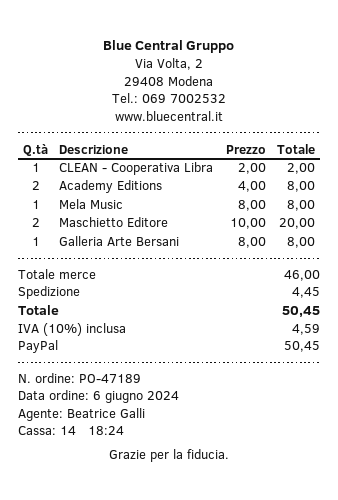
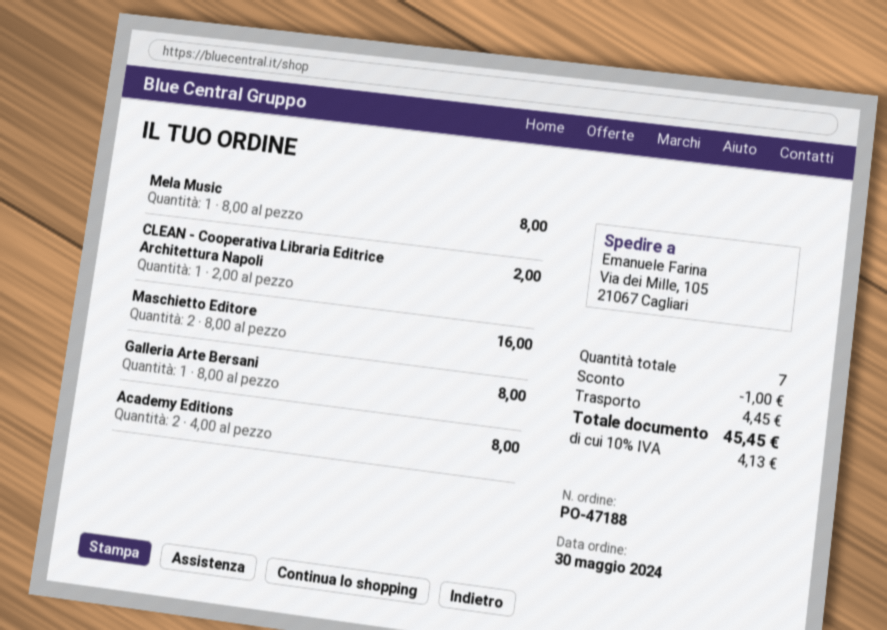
order number: PO-47189 -> PO-47188
order date: 2024-06-06 -> 2024-05-30
Maschietto Editore: 2 x 10.00 = 20.00 -> 2 x 8.00 = 16.00
discount: none -> 1.00
tax: 10% = 4.59 -> 10% = 4.13
total: 50.45 -> 45.45

